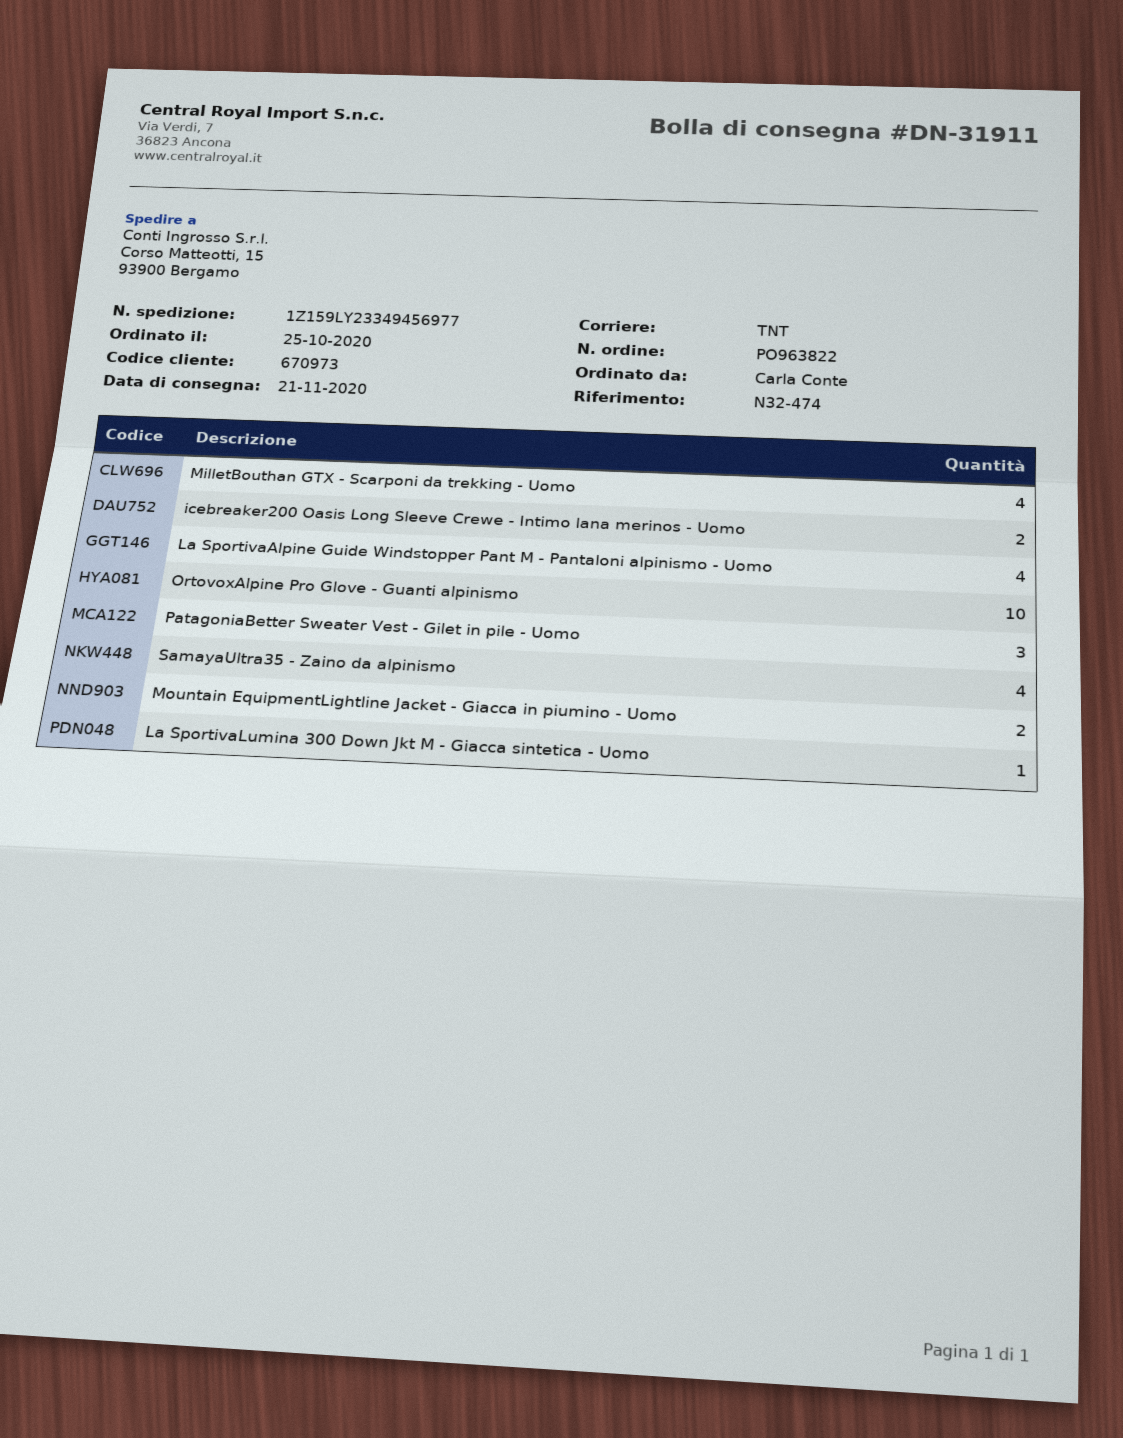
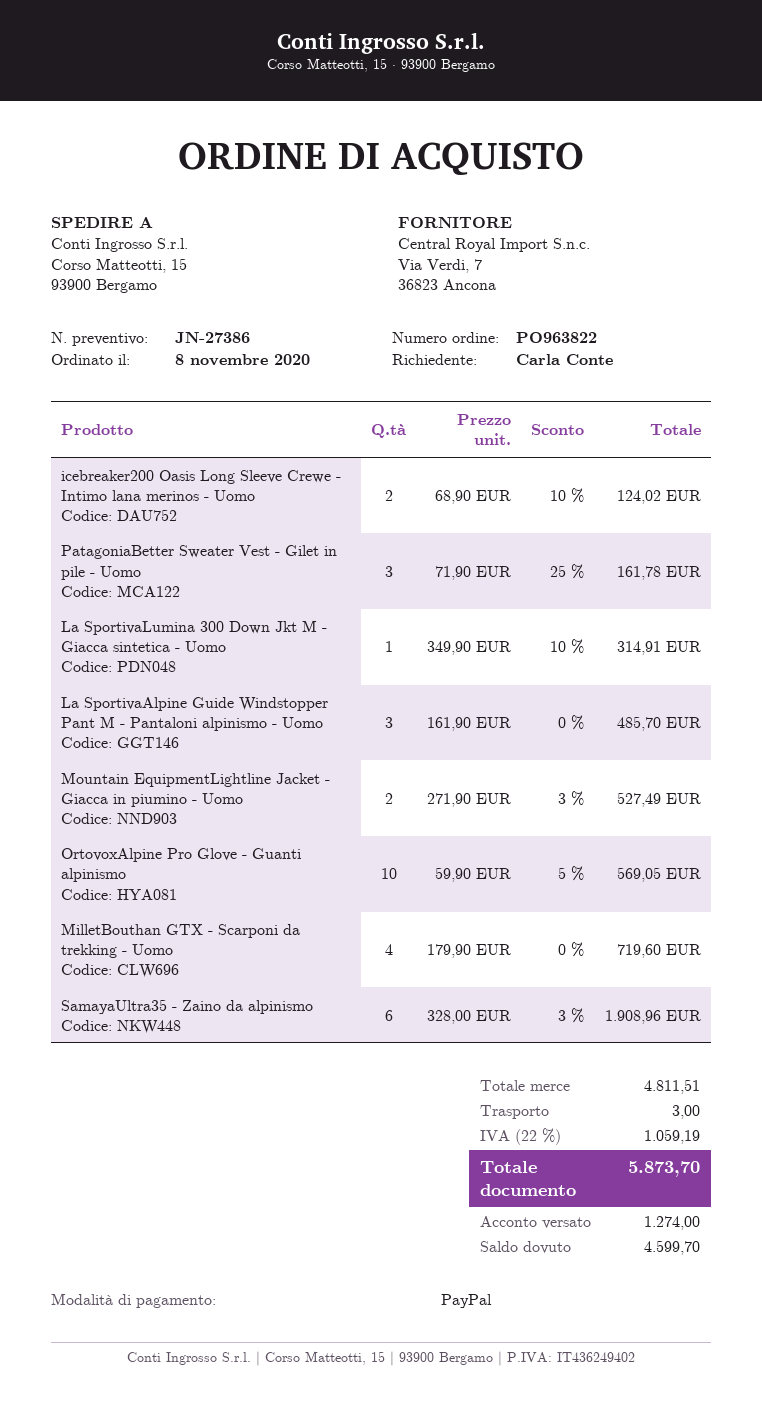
order date: 2020-10-25 -> 2020-11-08
La SportivaAlpine Guide Windstopper Pant M - Pantaloni alpinismo - Uomo: 4 -> 3
SamayaUltra35 - Zaino da alpinismo: 4 -> 6

